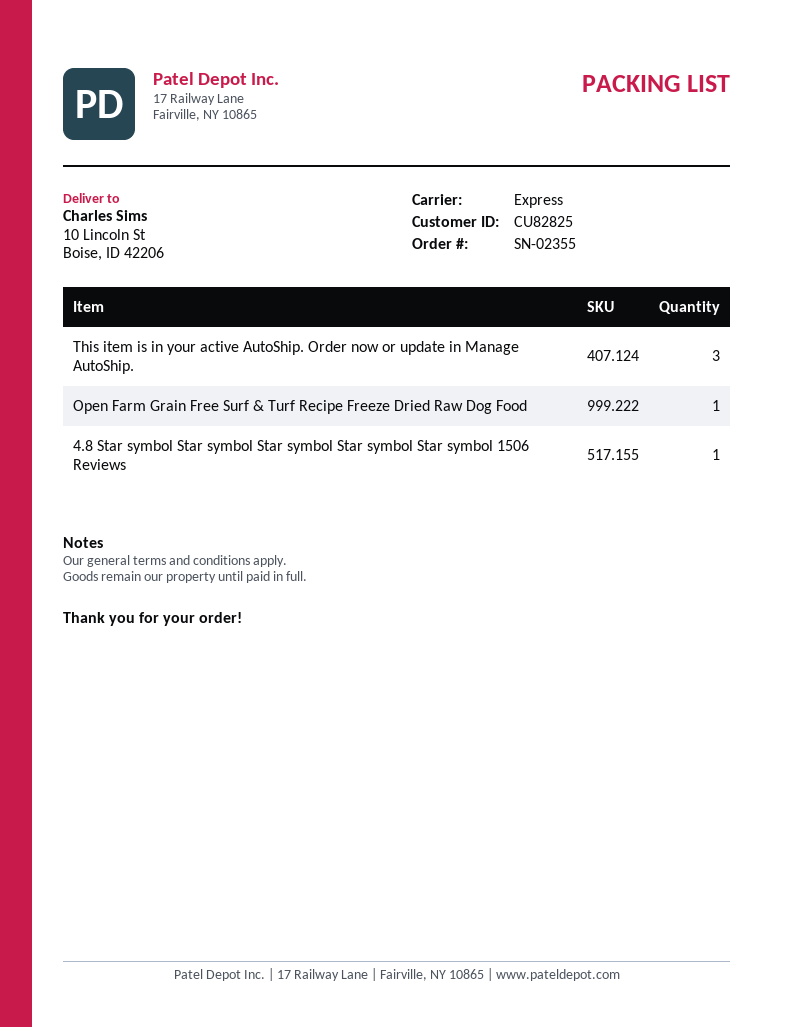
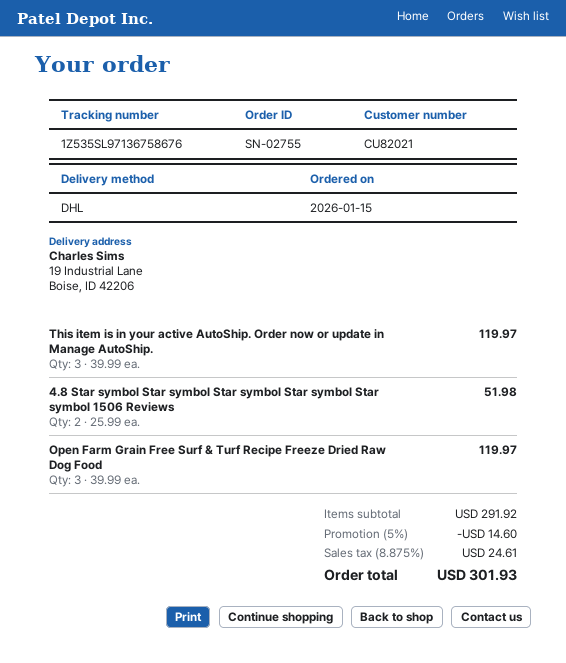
order number: SN-02355 -> SN-02755
customer number: CU82825 -> CU82021
shipping method: express -> DHL
ship to: 10 Lincoln St, Boise, ID 42206 -> 19 Industrial Lane, Boise, ID 42206
Open Farm Grain Free Surf & Turf Recipe Freeze Dried Raw Dog Food: 1 -> 3
4.8 Star symbol Star symbol Star symbol Star symbol Star symbol 1506 Reviews: 1 -> 2

